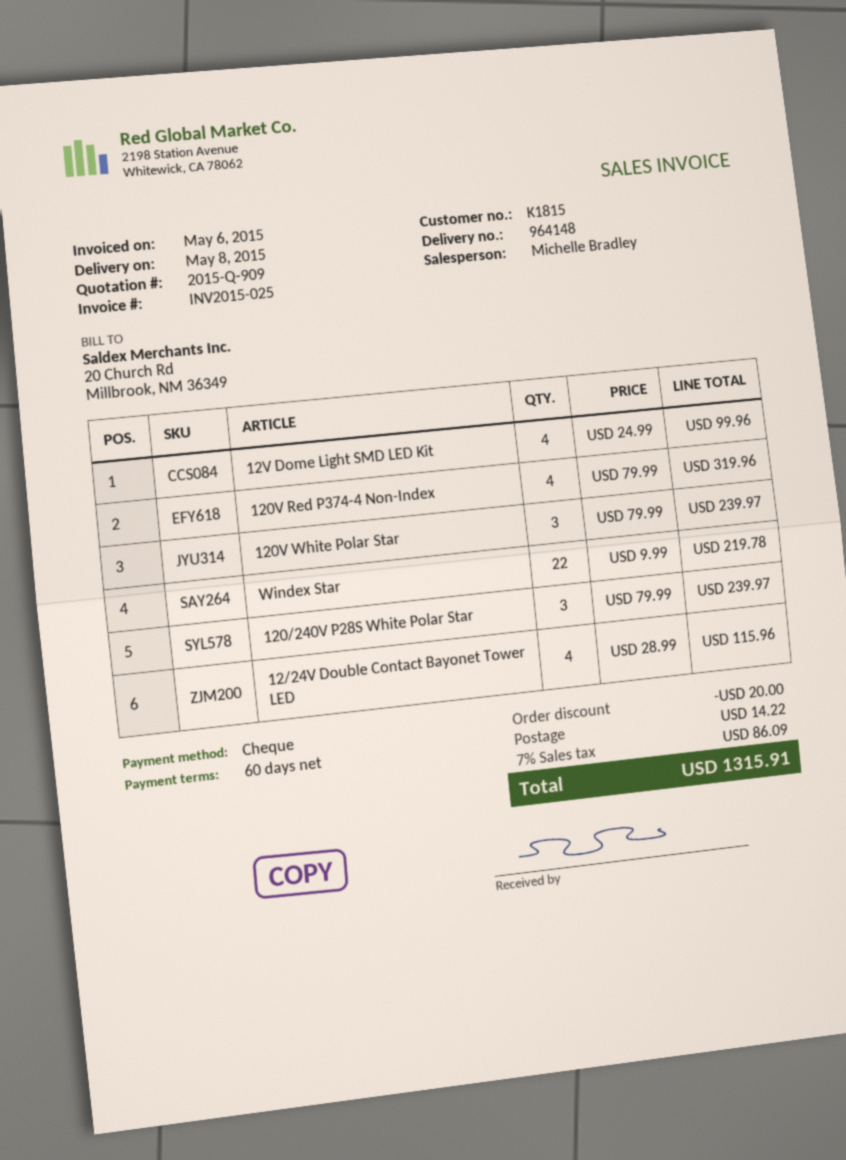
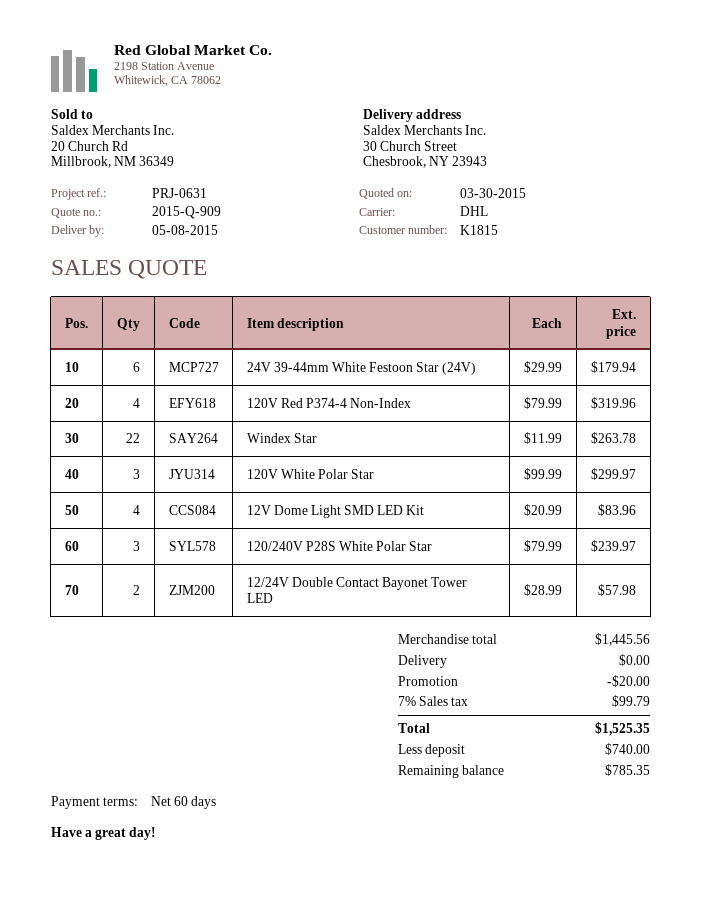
12V Dome Light SMD LED Kit: 4 x 24.99 = 99.96 -> 4 x 20.99 = 83.96
120V White Polar Star: 3 x 79.99 = 239.97 -> 3 x 99.99 = 299.97
Windex Star: 22 x 9.99 = 219.78 -> 22 x 11.99 = 263.78
12/24V Double Contact Bayonet Tower LED: 4 x 28.99 = 115.96 -> 2 x 28.99 = 57.98
24V 39-44mm White Festoon Star (24V): none -> 6 x 29.99 = 179.94
shipping: 14.22 -> 0.00
tax: 7% = 86.09 -> 7% = 99.79
total: 1315.91 -> 1525.35

